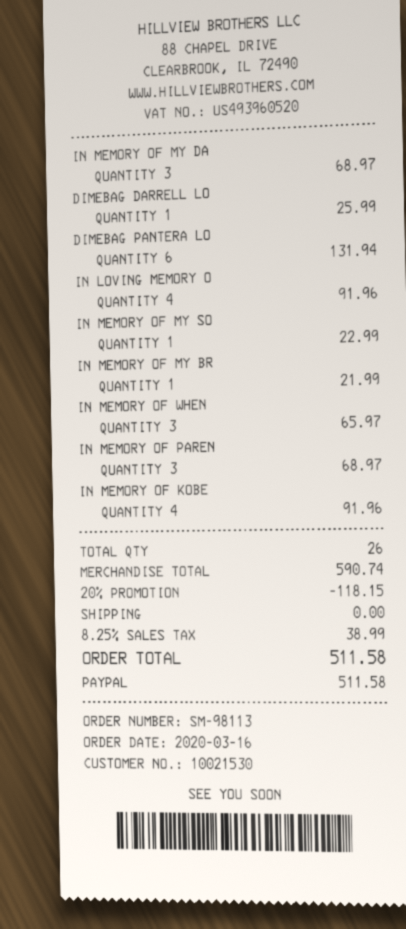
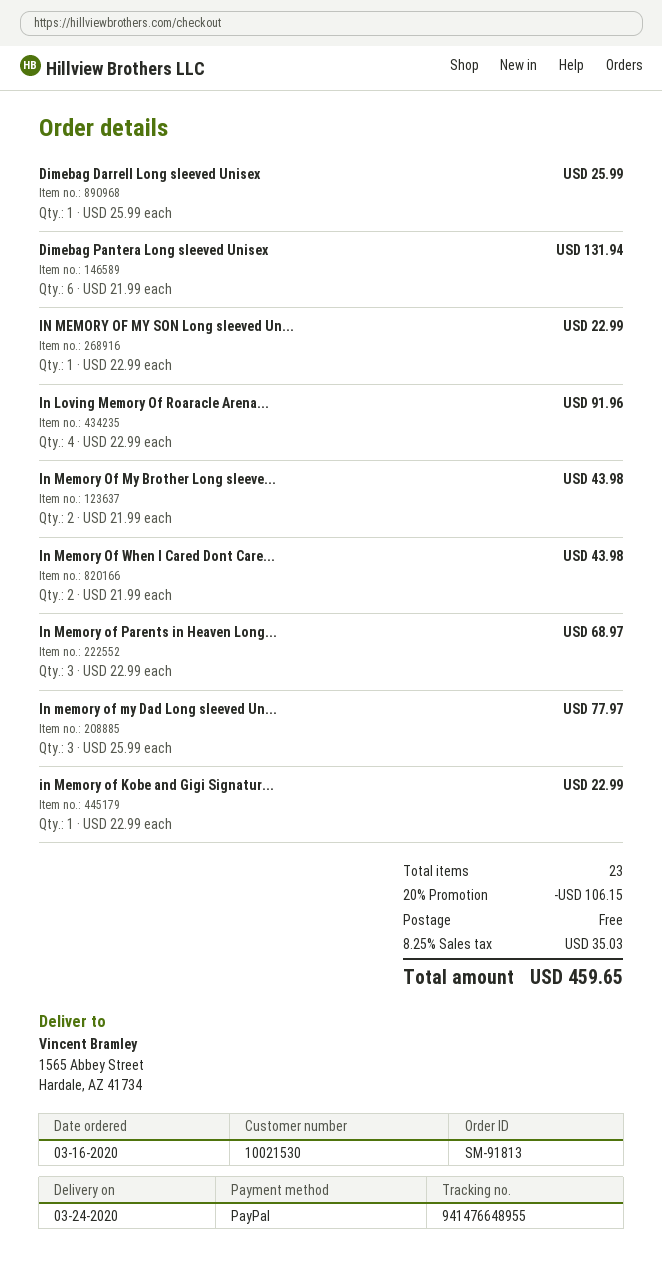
order number: SM-98113 -> SM-91813
IN MEMORY OF MY DA: 3 for 68.97 -> 3 for 77.97
IN MEMORY OF MY BR: 1 for 21.99 -> 2 for 43.98
IN MEMORY OF WHEN: 3 for 65.97 -> 2 for 43.98
IN MEMORY OF KOBE: 4 for 91.96 -> 1 for 22.99
total quantity: 26 -> 23
discount: 20% = 118.15 -> 20% = 106.15
tax: 8.25% = 38.99 -> 8.25% = 35.03
total: 511.58 -> 459.65

